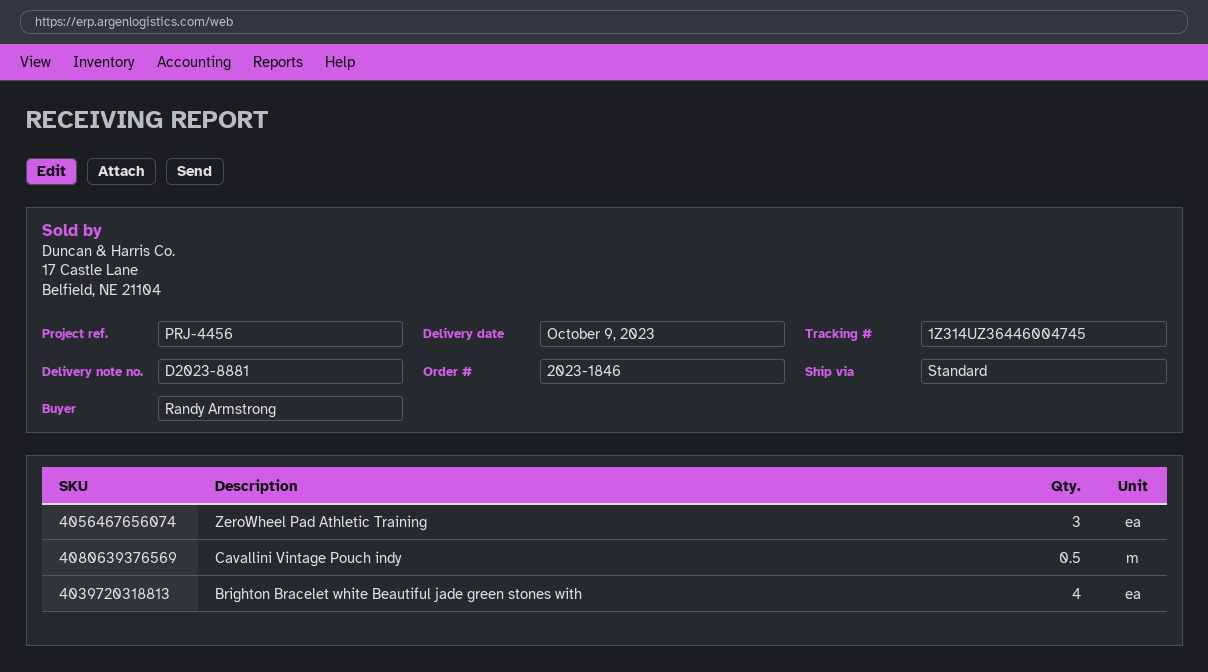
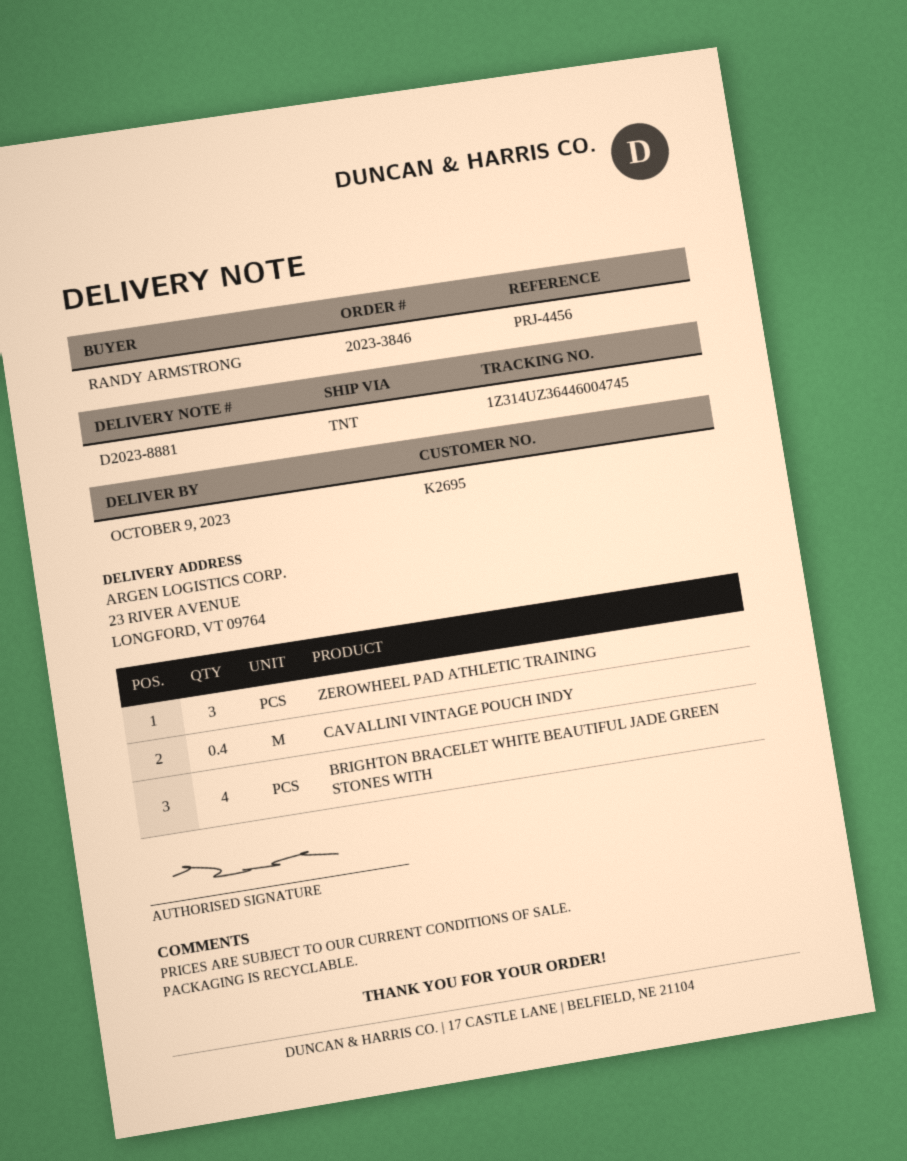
order number: 2023-1846 -> 2023-3846
shipping method: standard -> TNT
Cavallini Vintage Pouch indy: 0.5 -> 0.4

